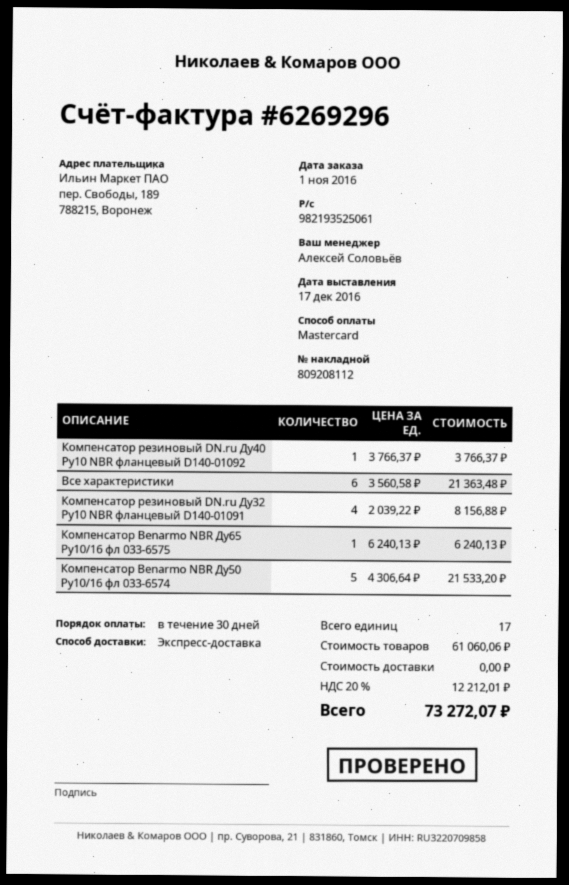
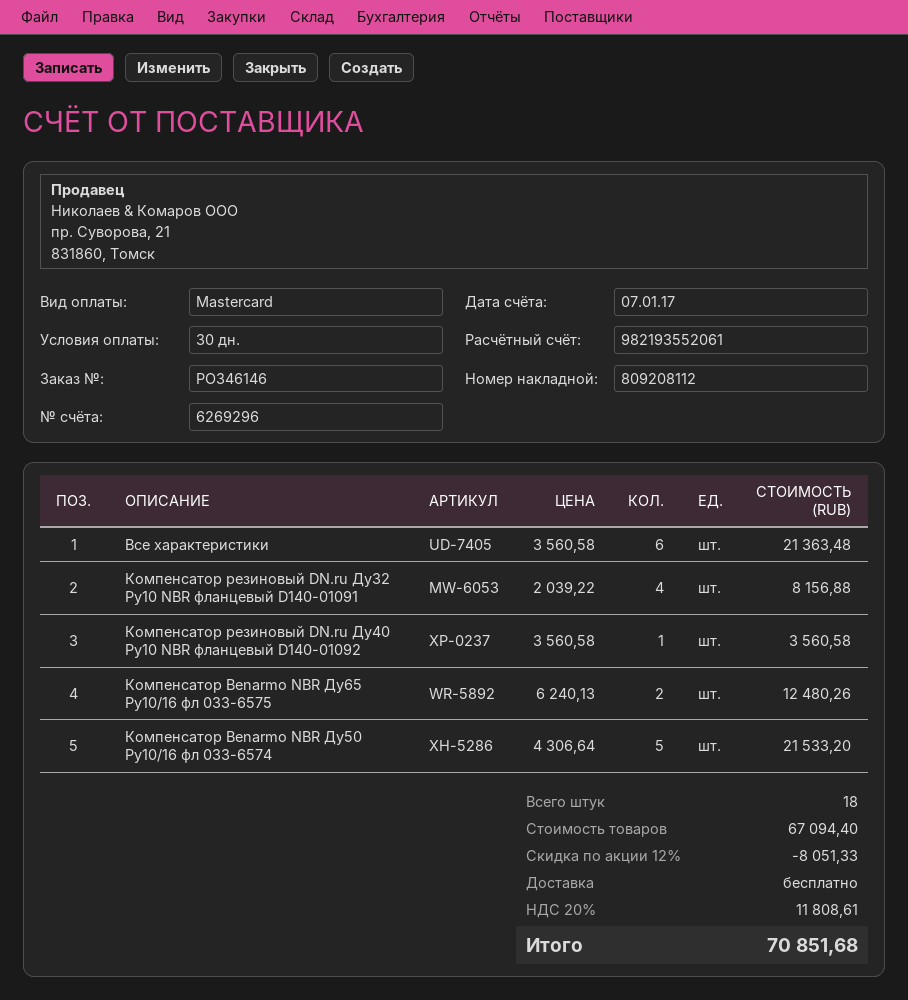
invoice date: 2016-12-17 -> 2017-01-07
bank account: 982193525061 -> 982193552061
Компенсатор резиновый DN.ru Ду40 Ру10 NBR фланцевый D140-01092: 1 x 3766.37 = 3766.37 -> 1 x 3560.58 = 3560.58
Компенсатор Benarmo NBR Ду65 Ру10/16 фл 033-6575: 1 x 6240.13 = 6240.13 -> 2 x 6240.13 = 12480.26
total quantity: 17 -> 18
subtotal: 61060.06 -> 67094.40
discount: none -> 12% = 8051.33
tax: 20% = 12212.01 -> 20% = 11808.61
total: 73272.07 -> 70851.68

